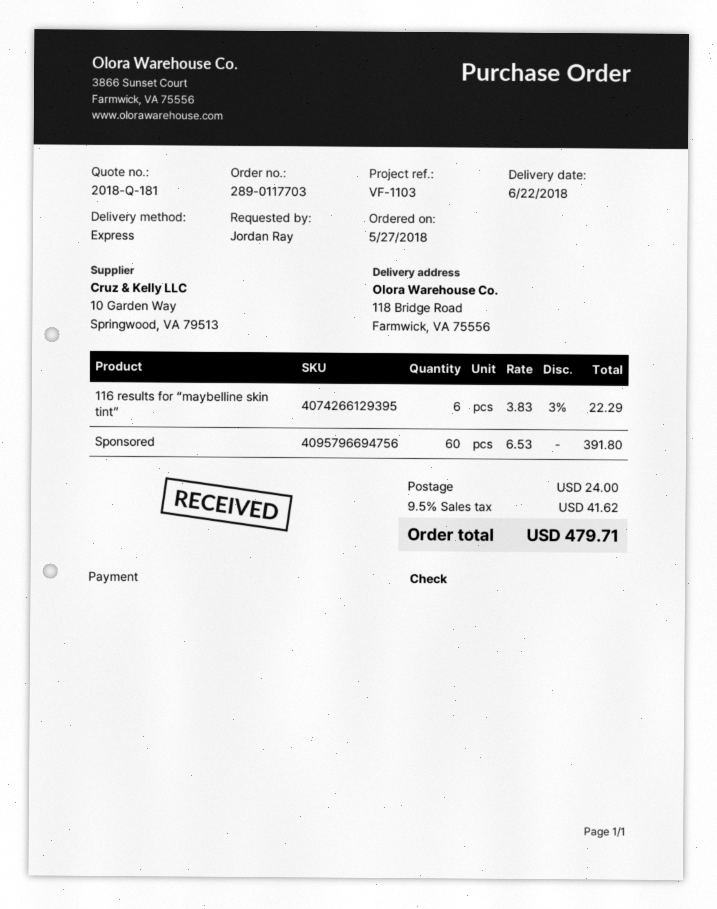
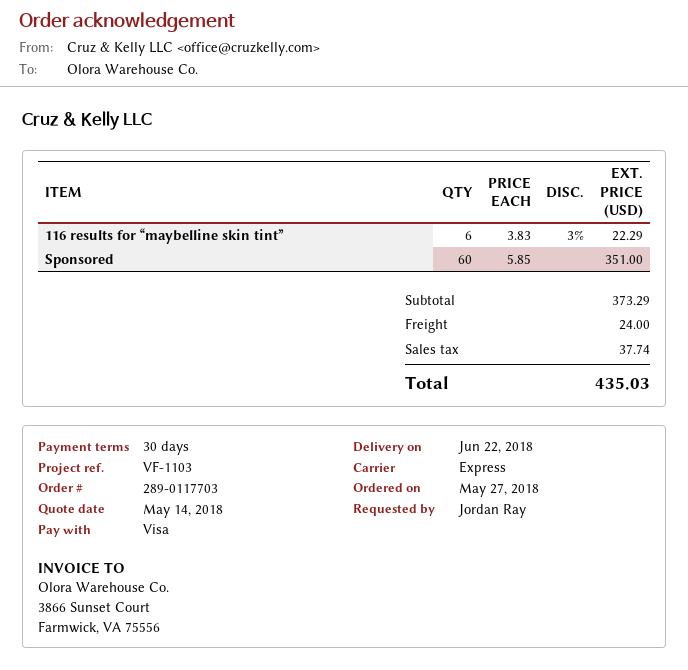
payment method: cheque -> Visa
Sponsored: 60 x 6.53 = 391.80 -> 60 x 5.85 = 351.00
tax: 41.62 -> 37.74
total: 479.71 -> 435.03

